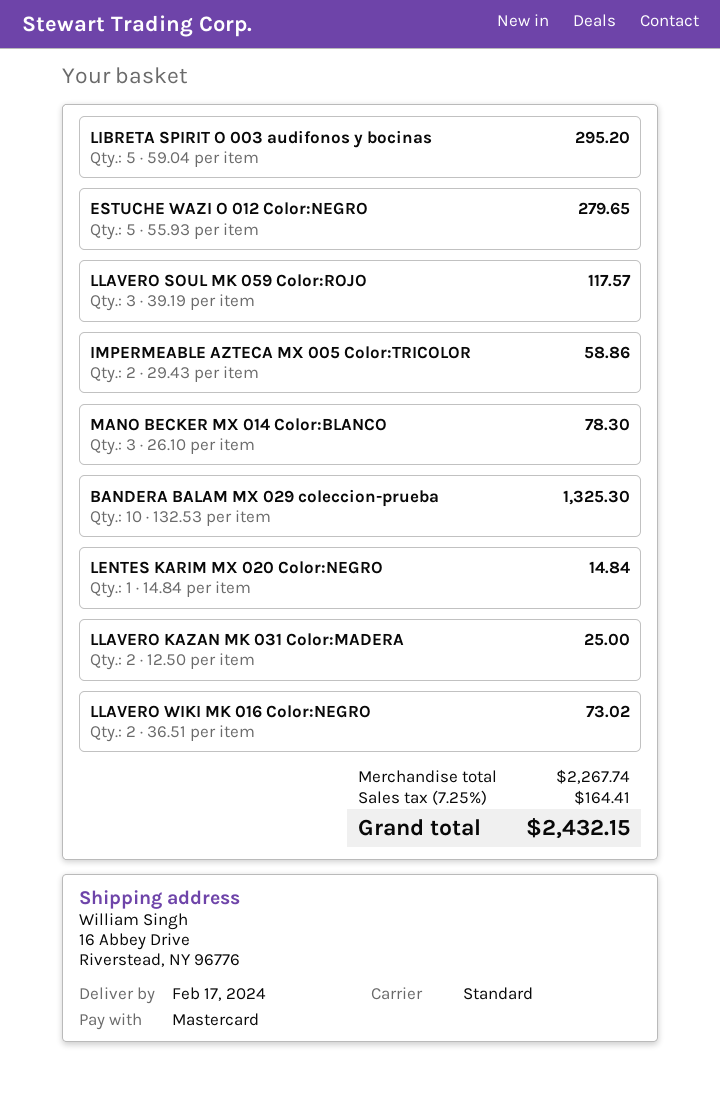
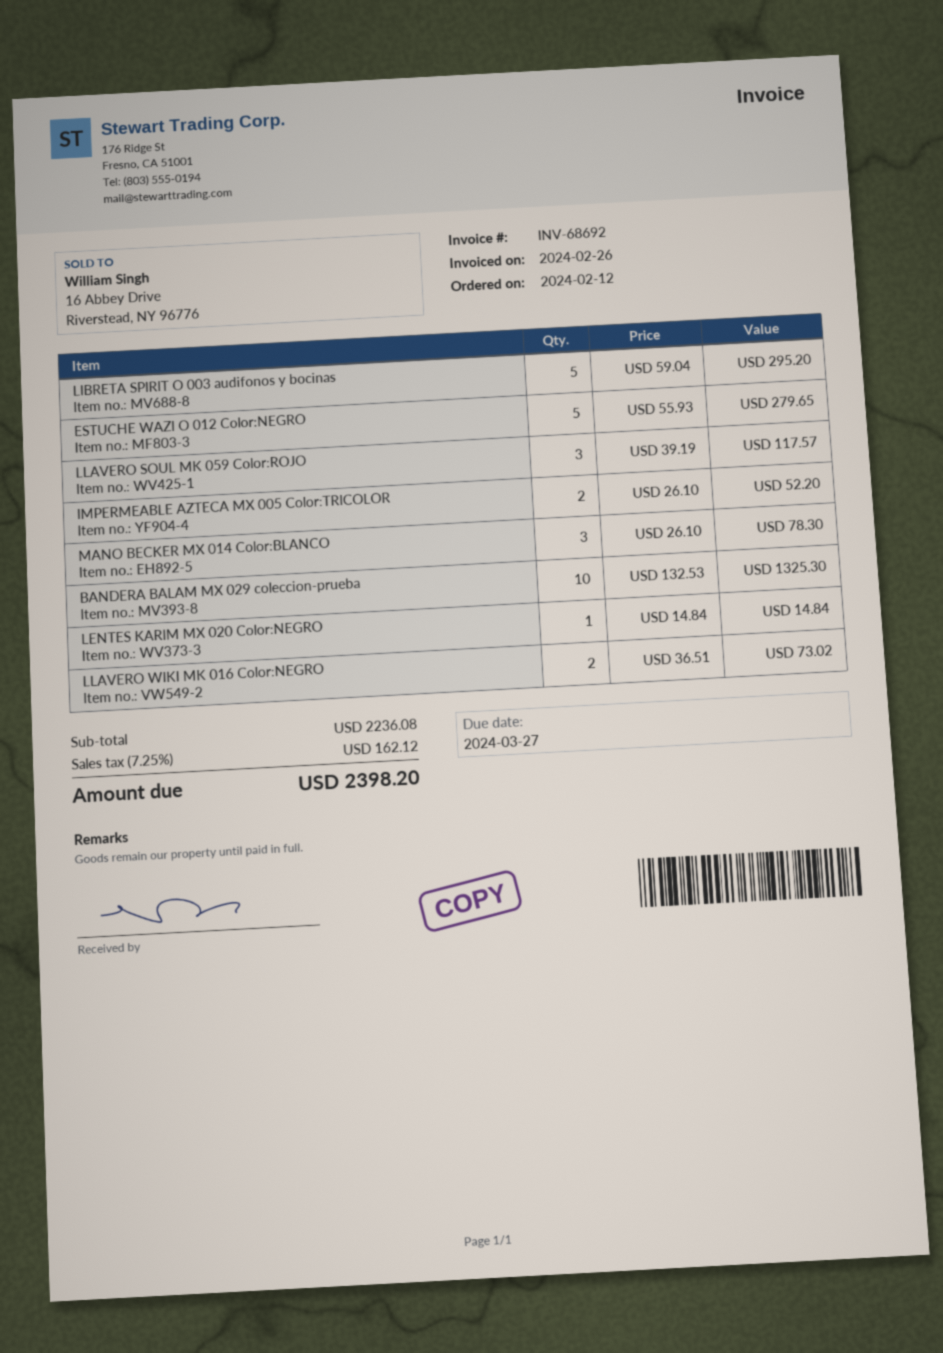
IMPERMEABLE AZTECA MX 005 Color:TRICOLOR: 2 x 29.43 = 58.86 -> 2 x 26.10 = 52.20
LLAVERO KAZAN MK 031 Color:MADERA: 2 x 12.50 = 25.00 -> none
subtotal: 2267.74 -> 2236.08
tax: 7.25% = 164.41 -> 7.25% = 162.12
total: 2432.15 -> 2398.20

